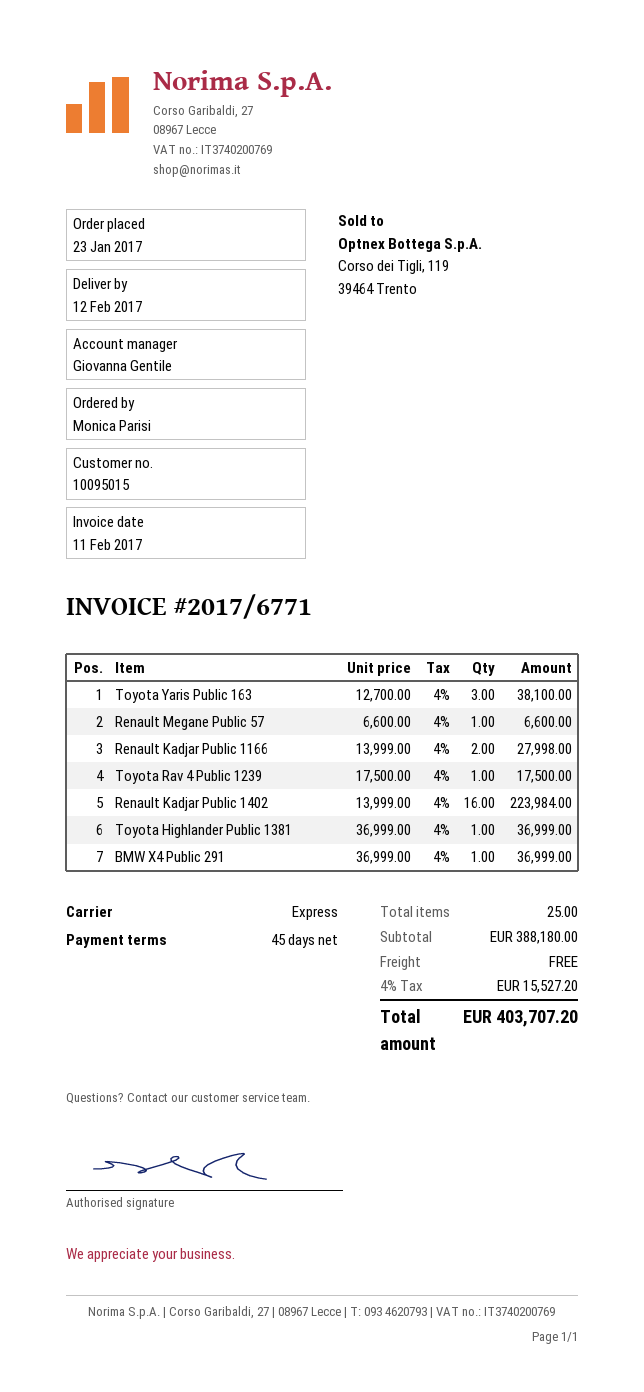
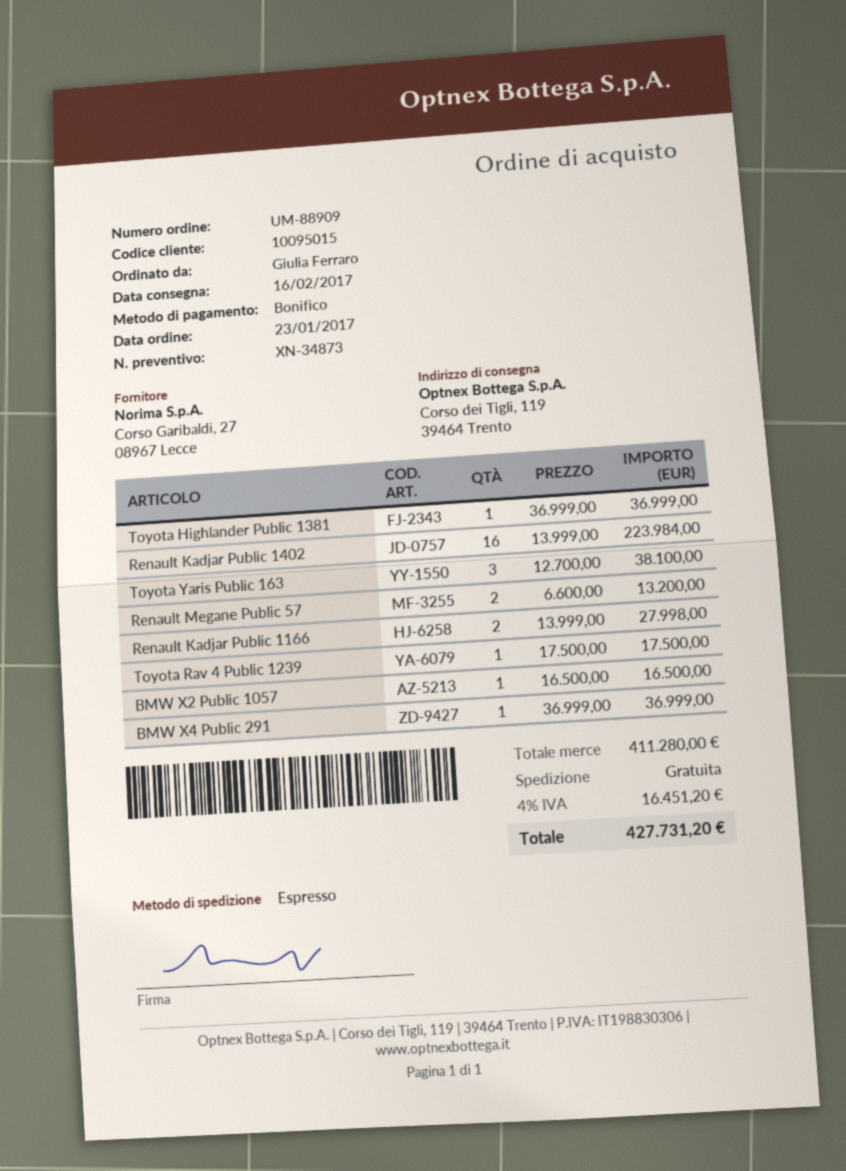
delivery date: 2017-02-12 -> 2017-02-16
ordered by: Monica Parisi -> Giulia Ferraro
Renault Megane Public 57: 1 x 6600.00 = 6600.00 -> 2 x 6600.00 = 13200.00
BMW X2 Public 1057: none -> 1 x 16500.00 = 16500.00
subtotal: 388180.00 -> 411280.00
tax: 4% = 15527.20 -> 4% = 16451.20
total: 403707.20 -> 427731.20

